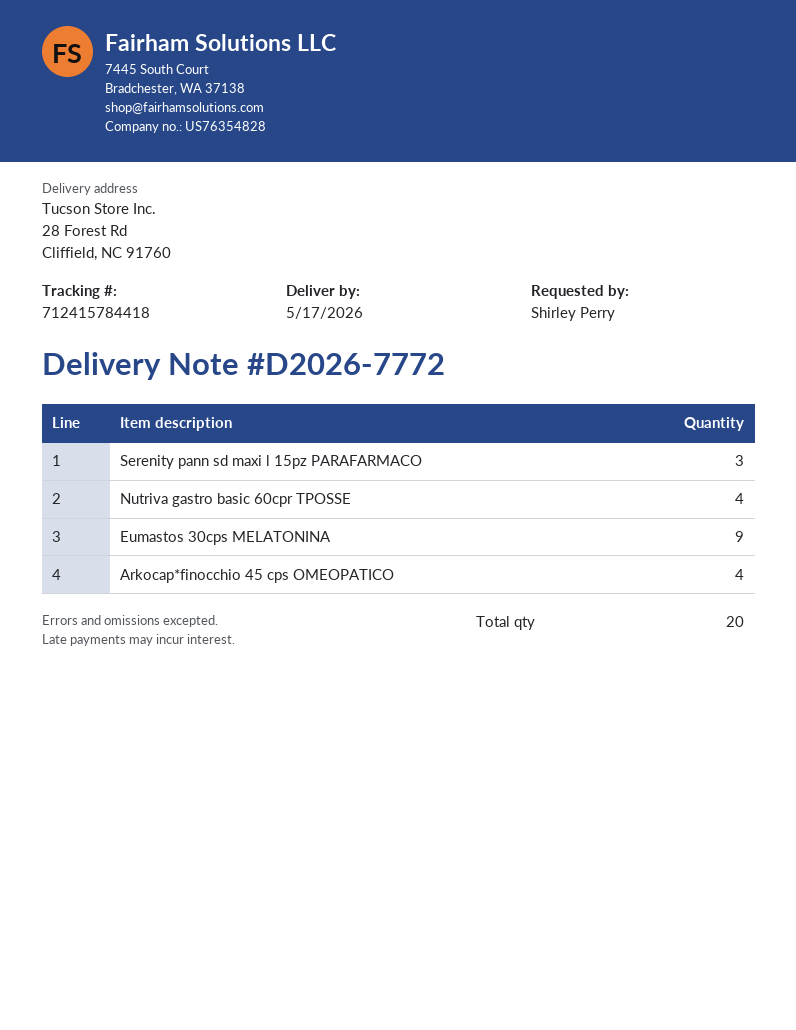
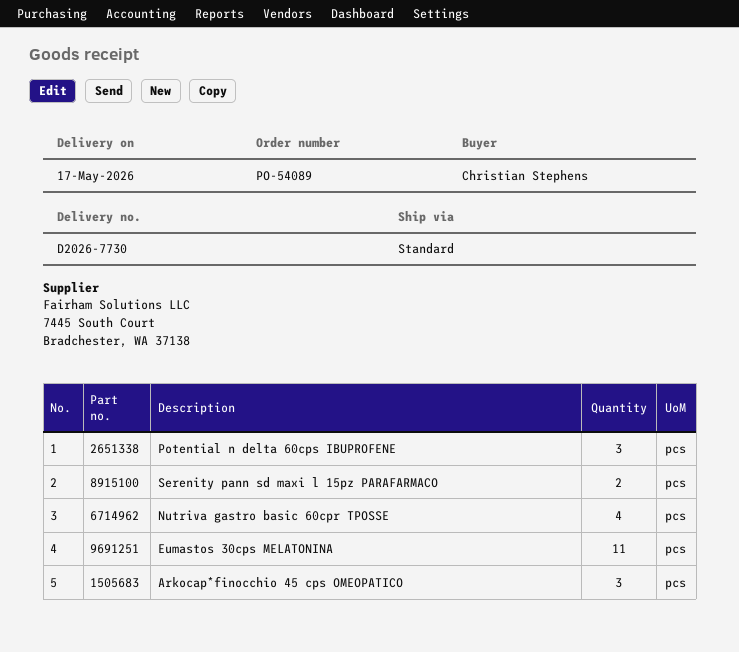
delivery note number: D2026-7772 -> D2026-7730
ordered by: Shirley Perry -> Christian Stephens
Serenity pann sd maxi l 15pz PARAFARMACO: 3 -> 2
Eumastos 30cps MELATONINA: 9 -> 11
Arkocap*finocchio 45 cps OMEOPATICO: 4 -> 3
Potential n delta 60cps IBUPROFENE: none -> 3

